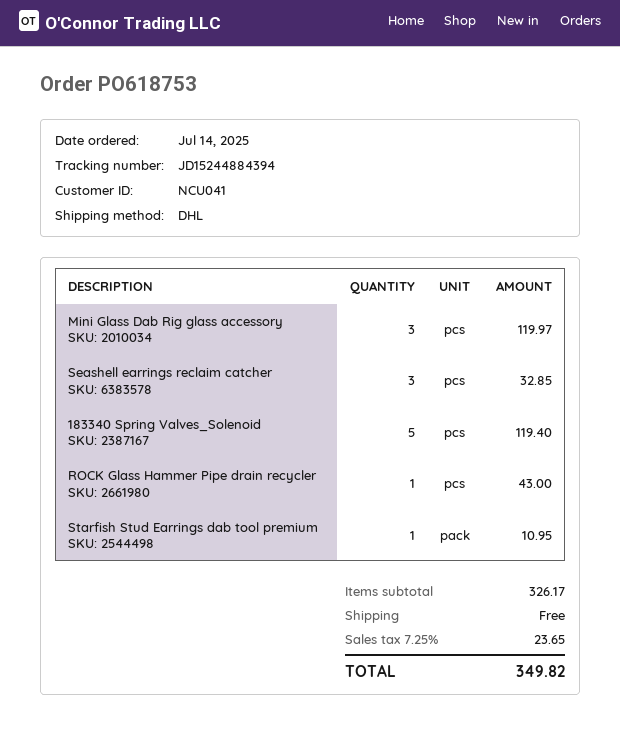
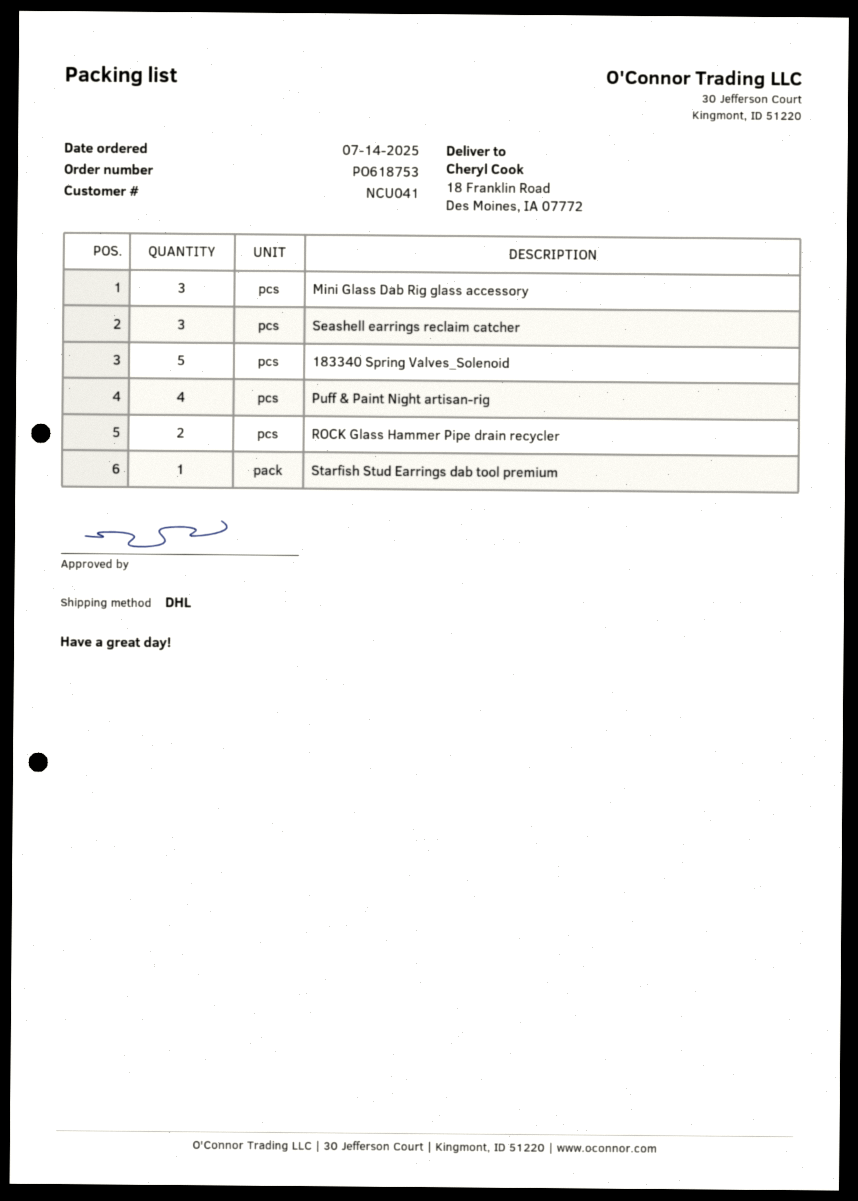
ROCK Glass Hammer Pipe drain recycler: 1 -> 2
Puff & Paint Night artisan-rig: none -> 4

